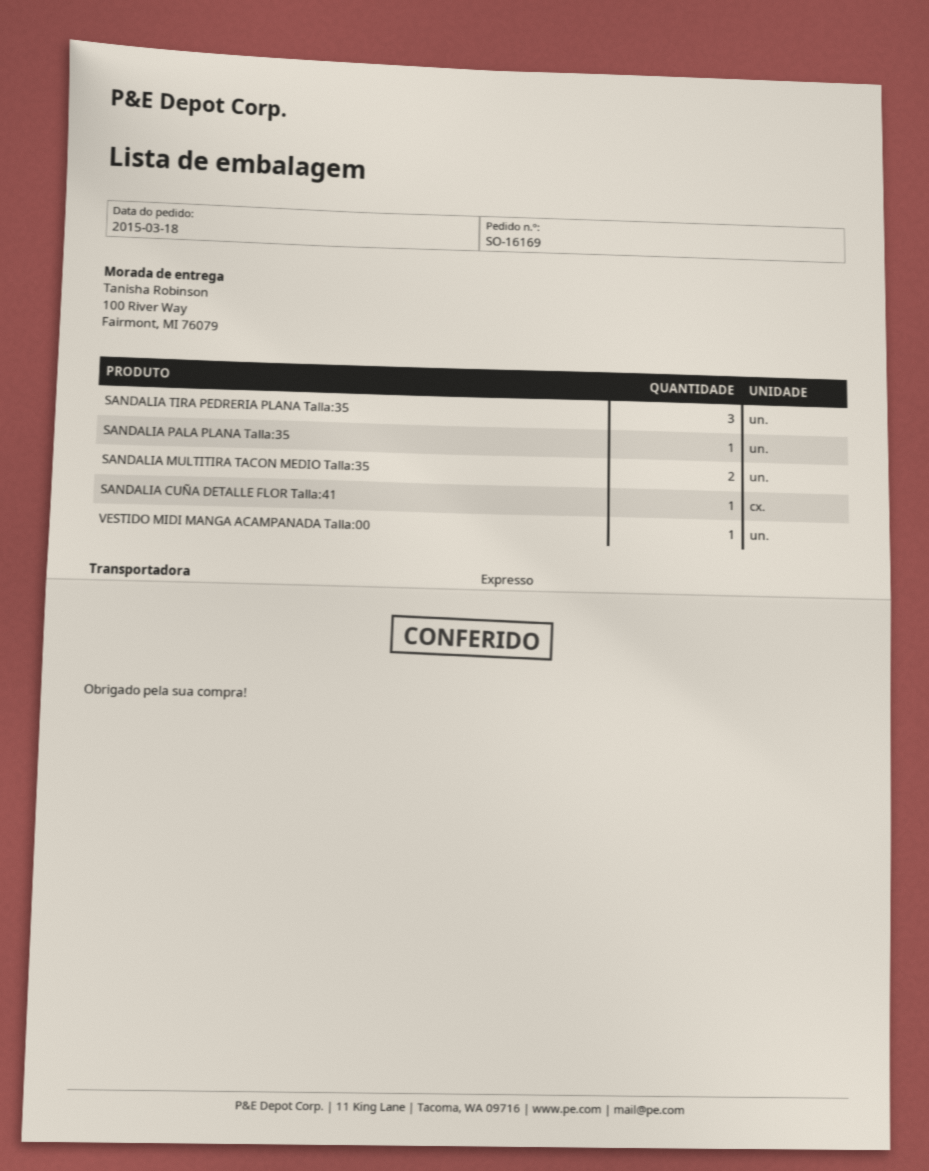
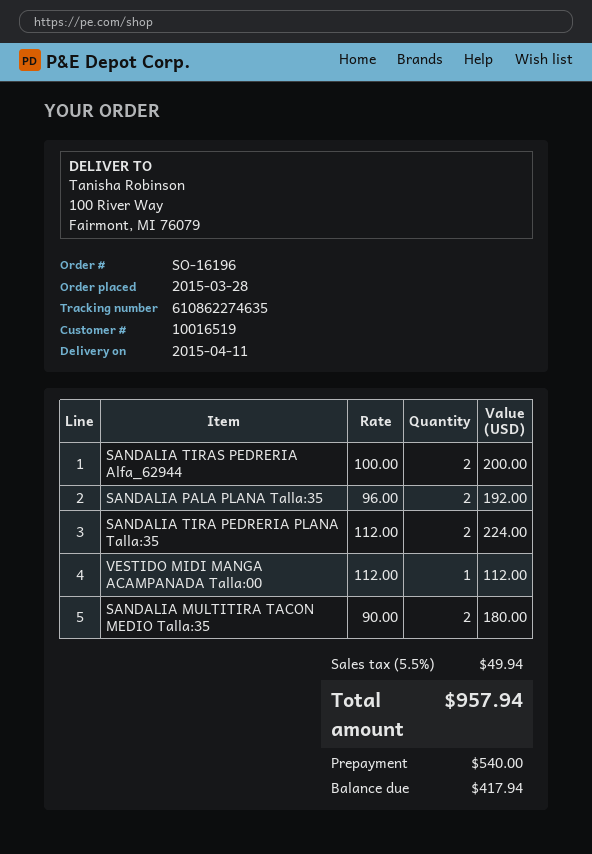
order number: SO-16169 -> SO-16196
order date: 2015-03-18 -> 2015-03-28
SANDALIA TIRA PEDRERIA PLANA Talla:35: 3 -> 2
SANDALIA PALA PLANA Talla:35: 1 -> 2
SANDALIA CUÑA DETALLE FLOR Talla:41: 1 -> none
SANDALIA TIRAS PEDRERIA Alfa_62944: none -> 2

